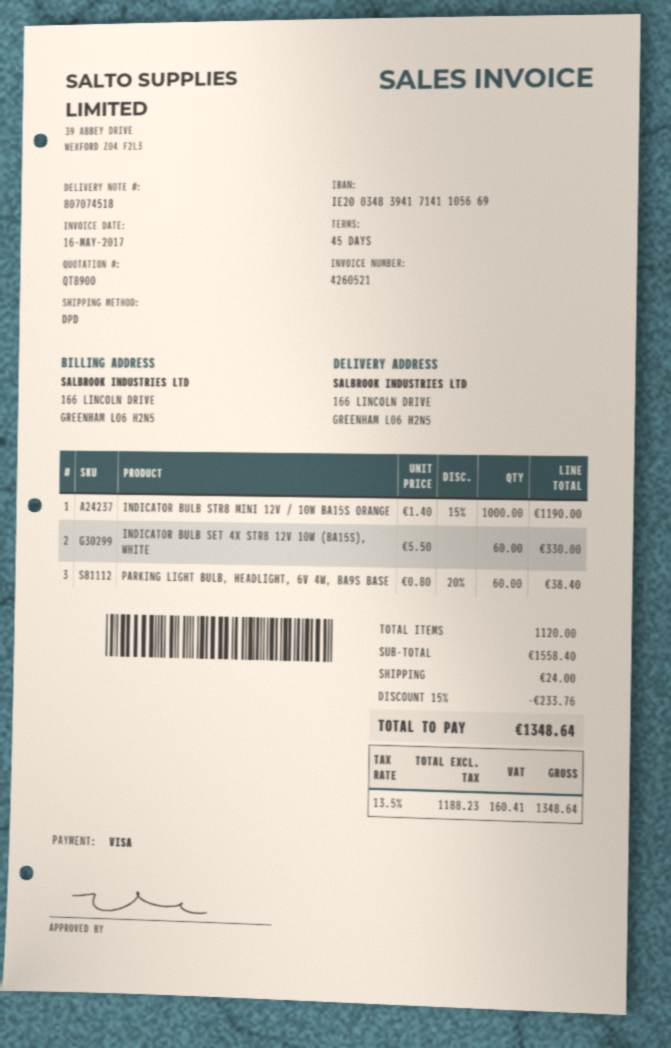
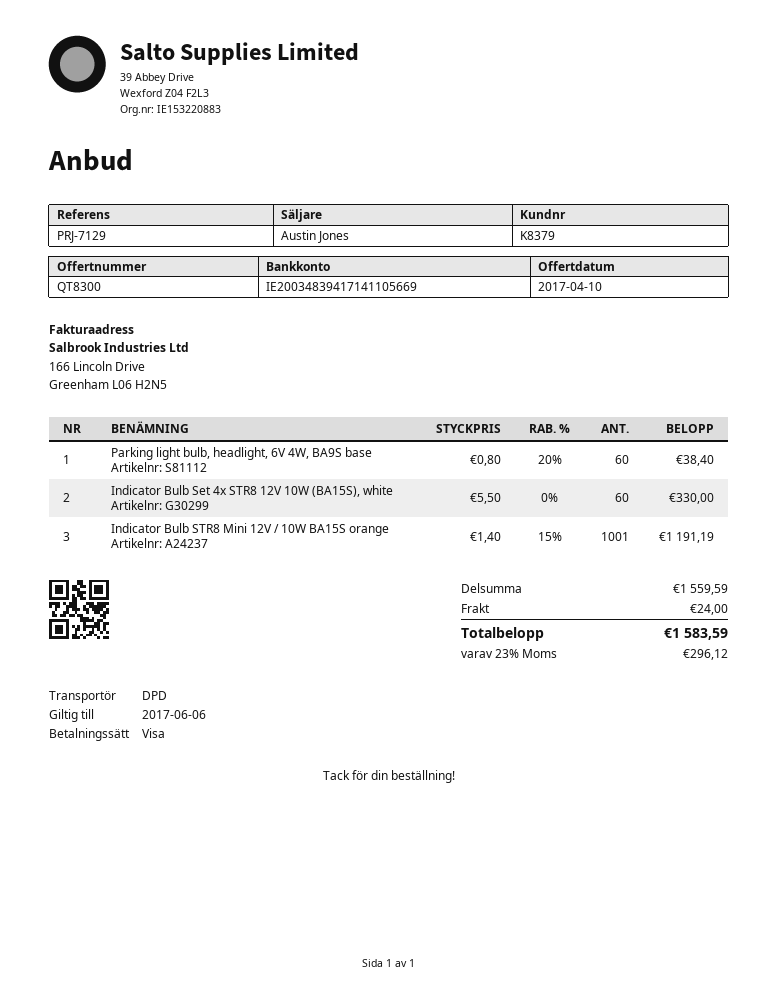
quote number: QT8900 -> QT8300
INDICATOR BULB STR8 MINI 12V / 10W BA15S ORANGE: 1000 x 1.40 - 15% = 1190.00 -> 1001 x 1.40 - 15% = 1191.19
subtotal: 1558.40 -> 1559.59
discount: 15% = 233.76 -> none
tax: 13.5% = 160.41 -> 23% = 296.12
total: 1348.64 -> 1583.59

